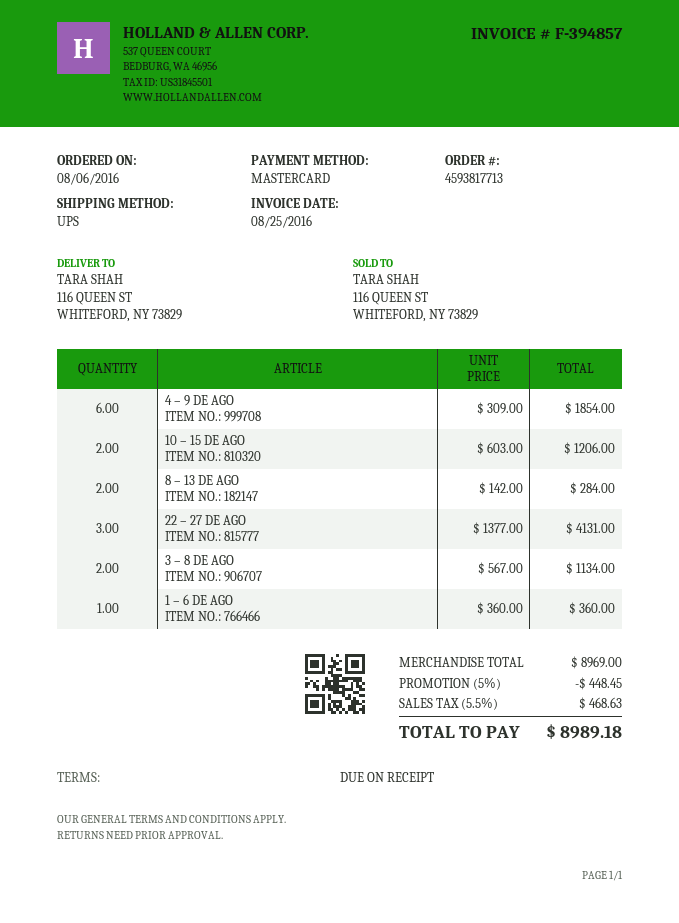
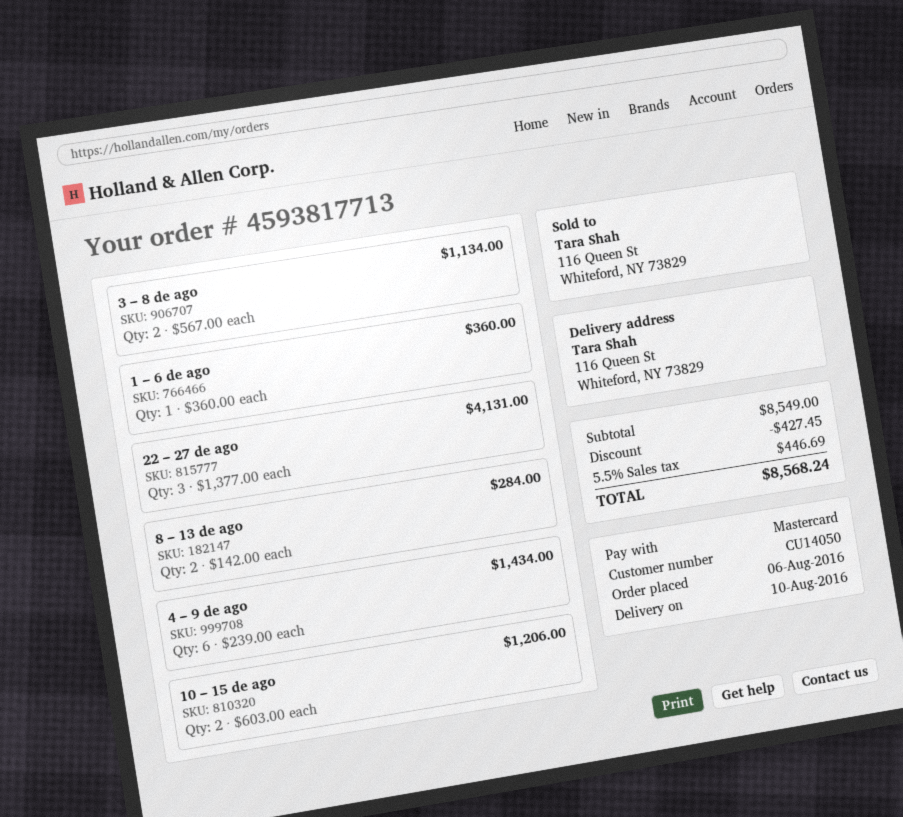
4 – 9 DE AGO: 6 x 309.00 = 1854.00 -> 6 x 239.00 = 1434.00
subtotal: 8969.00 -> 8549.00
discount: 448.45 -> 427.45
tax: 5.5% = 468.63 -> 5.5% = 446.69
total: 8989.18 -> 8568.24

